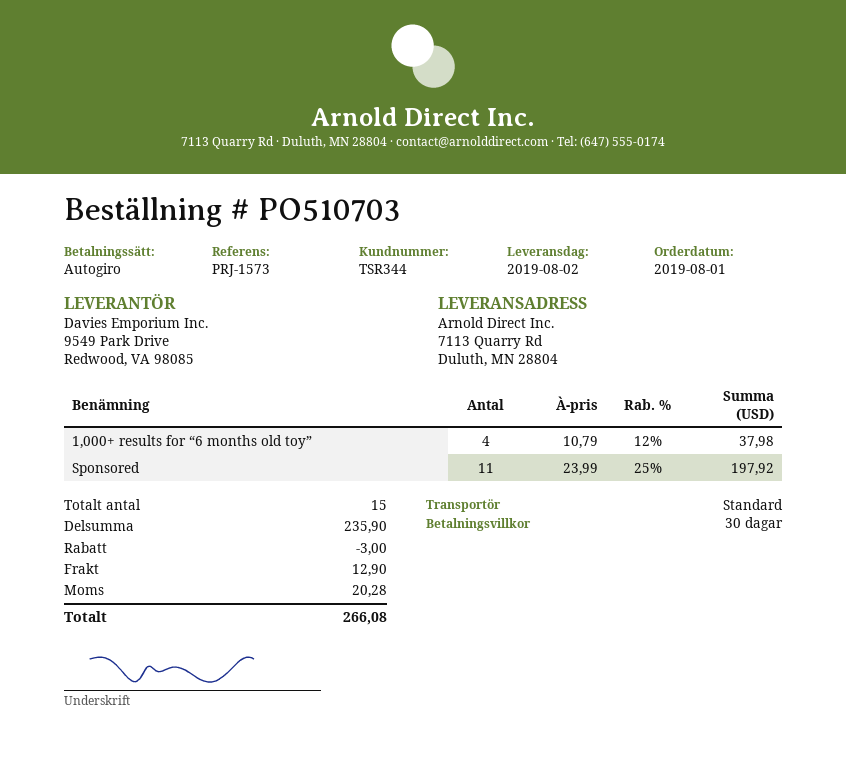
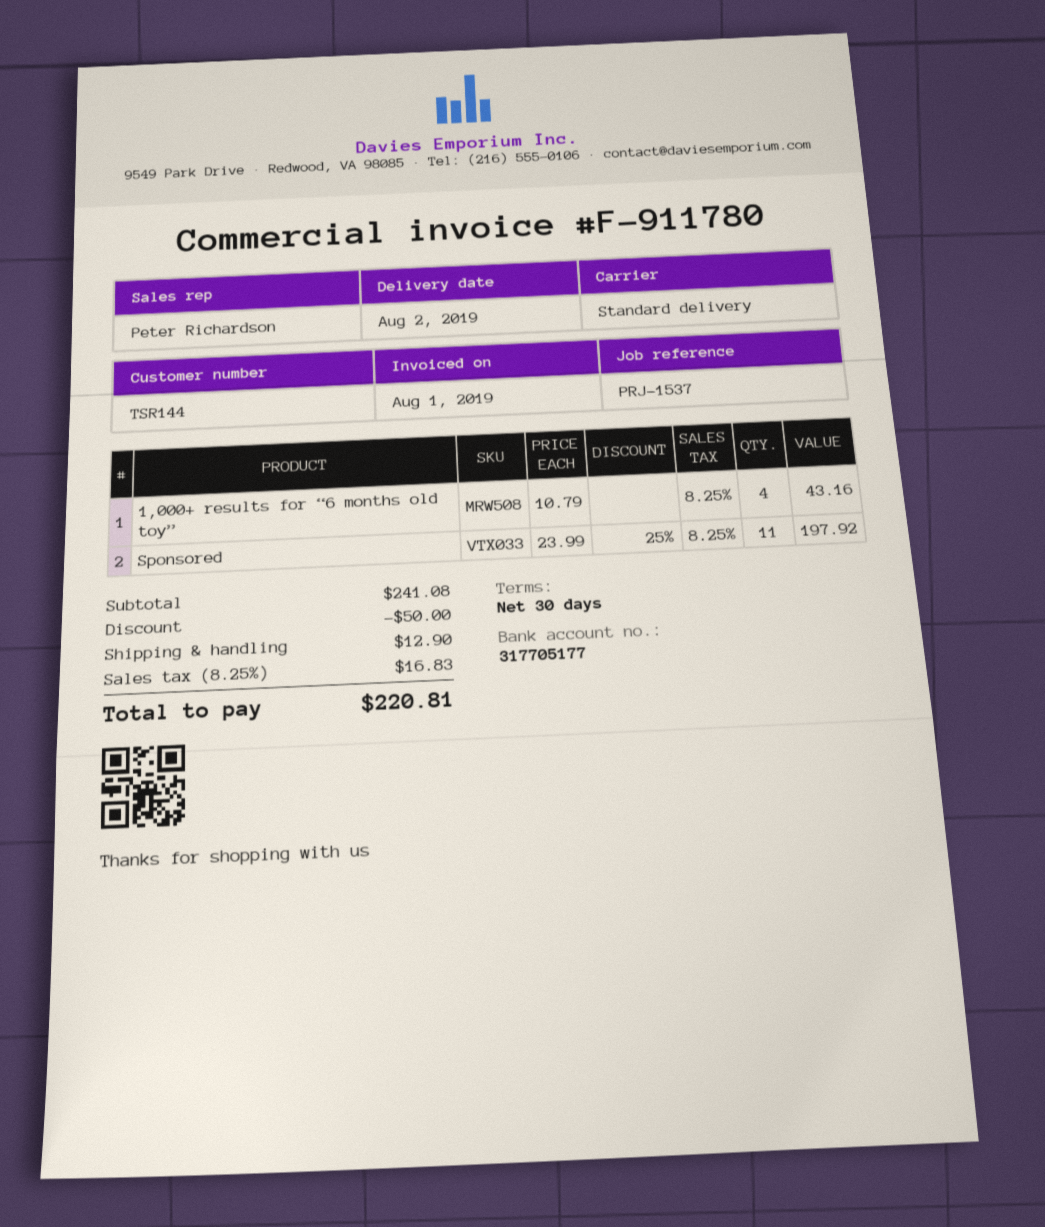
customer number: TSR344 -> TSR144
reference: PRJ-1573 -> PRJ-1537
1,000+ results for “6 months old toy”: 4 x 10.79 - 12% = 37.98 -> 4 x 10.79 = 43.16
subtotal: 235.90 -> 241.08
discount: 3.00 -> 50.00
tax: 20.28 -> 16.83
total: 266.08 -> 220.81

